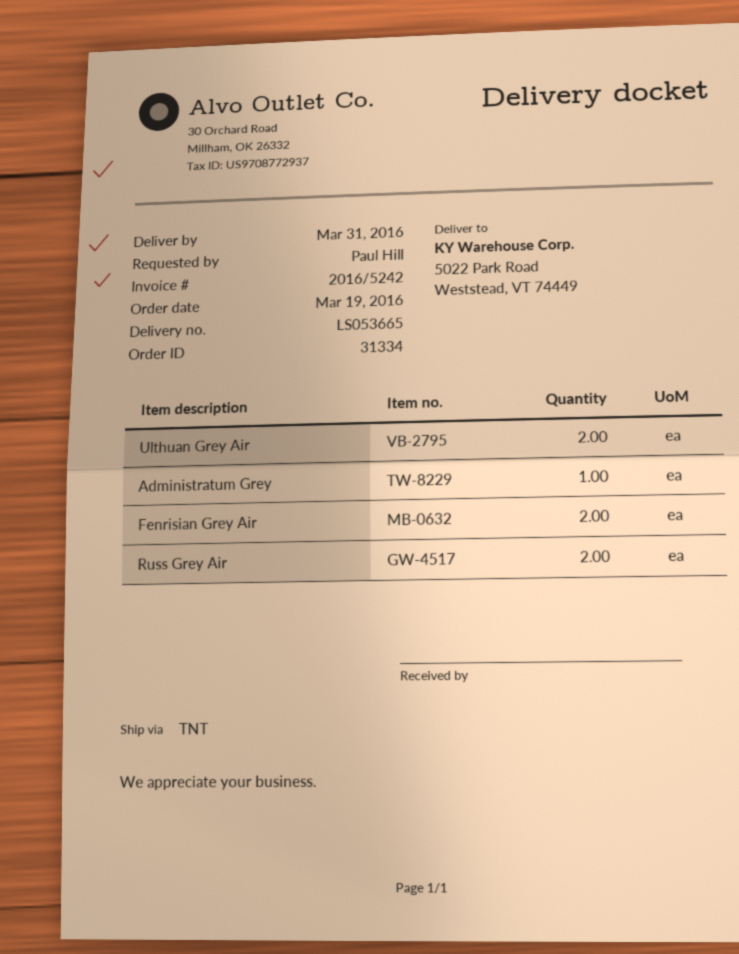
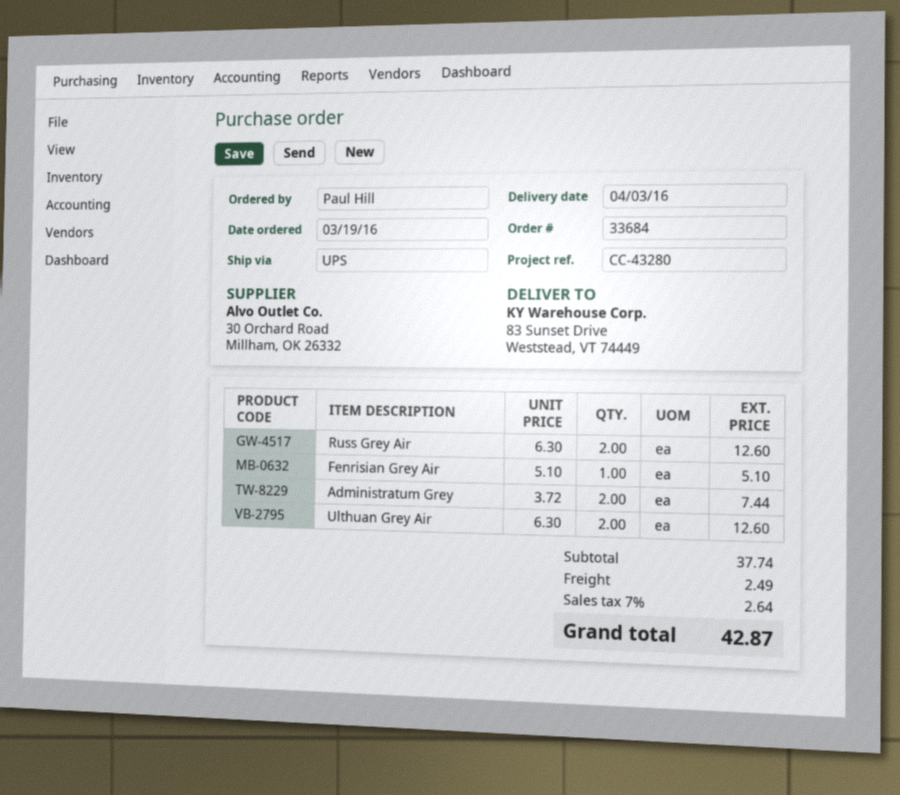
order number: 31334 -> 33684
delivery date: 2016-03-31 -> 2016-04-03
shipping method: TNT -> UPS
ship to: 5022 Park Road, Weststead, VT 74449 -> 83 Sunset Drive, Weststead, VT 74449
Administratum Grey: 1 -> 2
Fenrisian Grey Air: 2 -> 1

